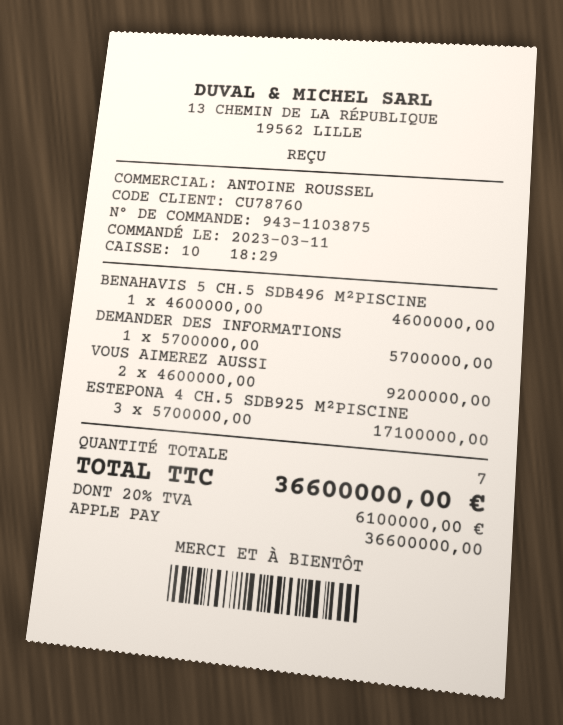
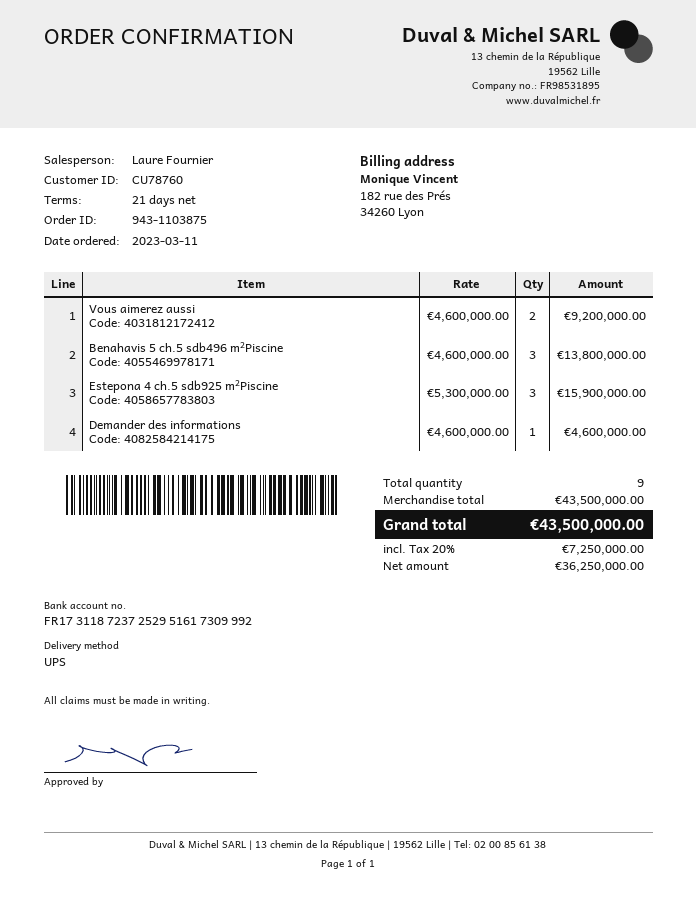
sales rep: ANTOINE ROUSSEL -> Laure Fournier
BENAHAVIS 5 CH.5 SDB496 M²PISCINE: 1 x 4600000.00 = 4600000.00 -> 3 x 4600000.00 = 13800000.00
DEMANDER DES INFORMATIONS: 1 x 5700000.00 = 5700000.00 -> 1 x 4600000.00 = 4600000.00
ESTEPONA 4 CH.5 SDB925 M²PISCINE: 3 x 5700000.00 = 17100000.00 -> 3 x 5300000.00 = 15900000.00
total quantity: 7 -> 9
tax: 20% = 6100000.00 -> 20% = 7250000.00
total: 36600000.00 -> 43500000.00

